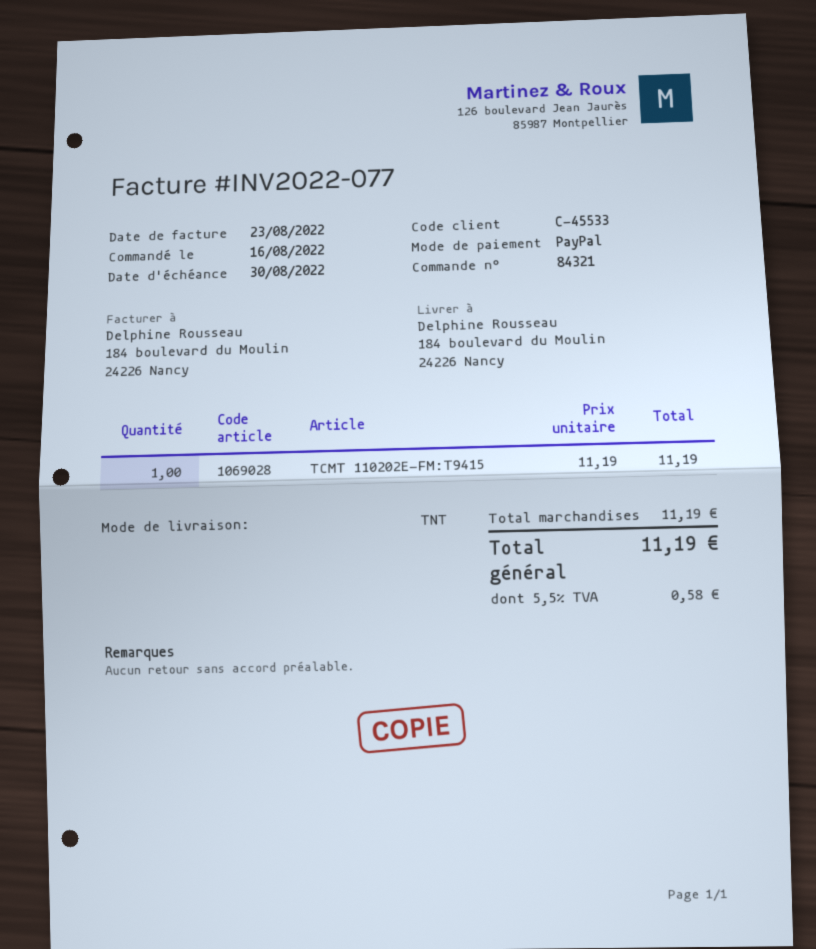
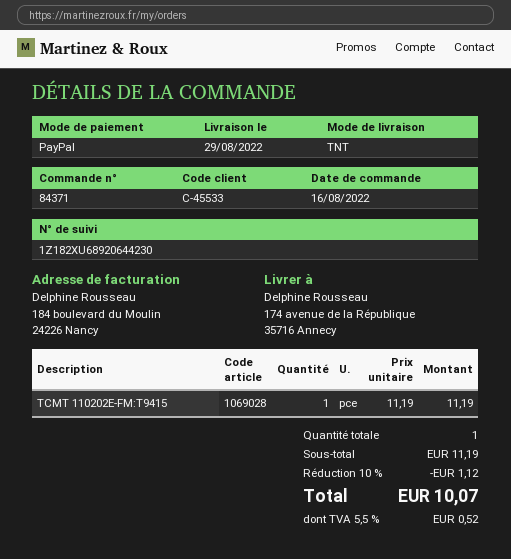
order number: 84321 -> 84371
ship to: 184 boulevard du Moulin, 24226 Nancy -> 174 avenue de la République, 35716 Annecy
discount: none -> 10% = 1.12
tax: 5.5% = 0.58 -> 5.5% = 0.52
total: 11.19 -> 10.07

